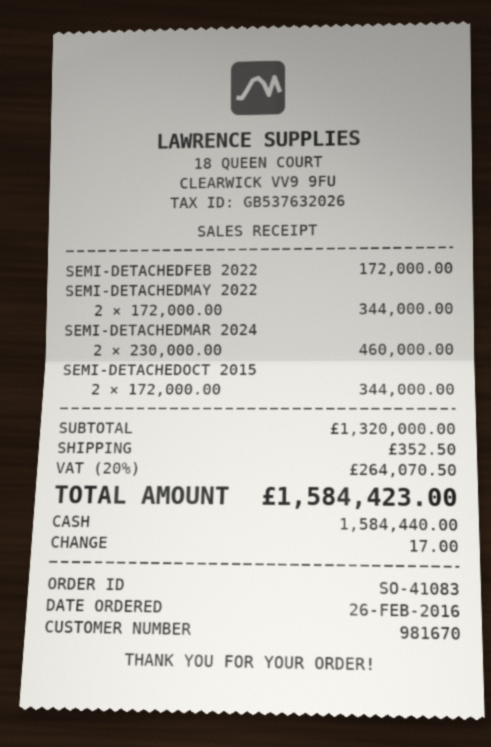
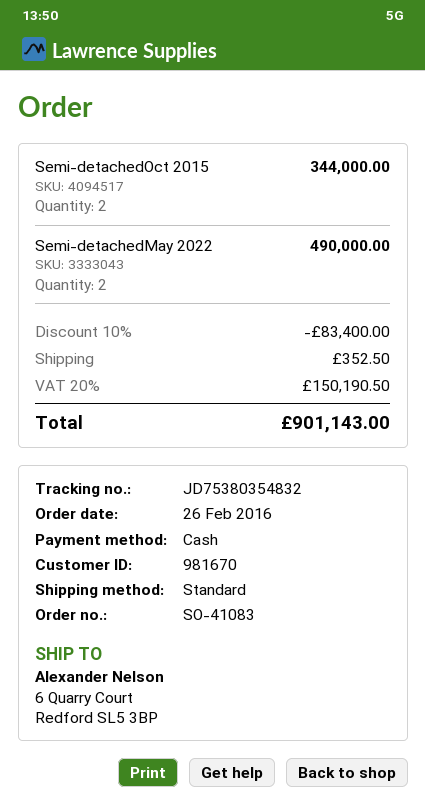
SEMI-DETACHEDFEB 2022: 1 for 172000.00 -> none
SEMI-DETACHEDMAY 2022: 2 for 344000.00 -> 2 for 490000.00
SEMI-DETACHEDMAR 2024: 2 for 460000.00 -> none
discount: none -> 10% = 83400.00
tax: 20% = 264070.50 -> 20% = 150190.50
total: 1584423.00 -> 901143.00

